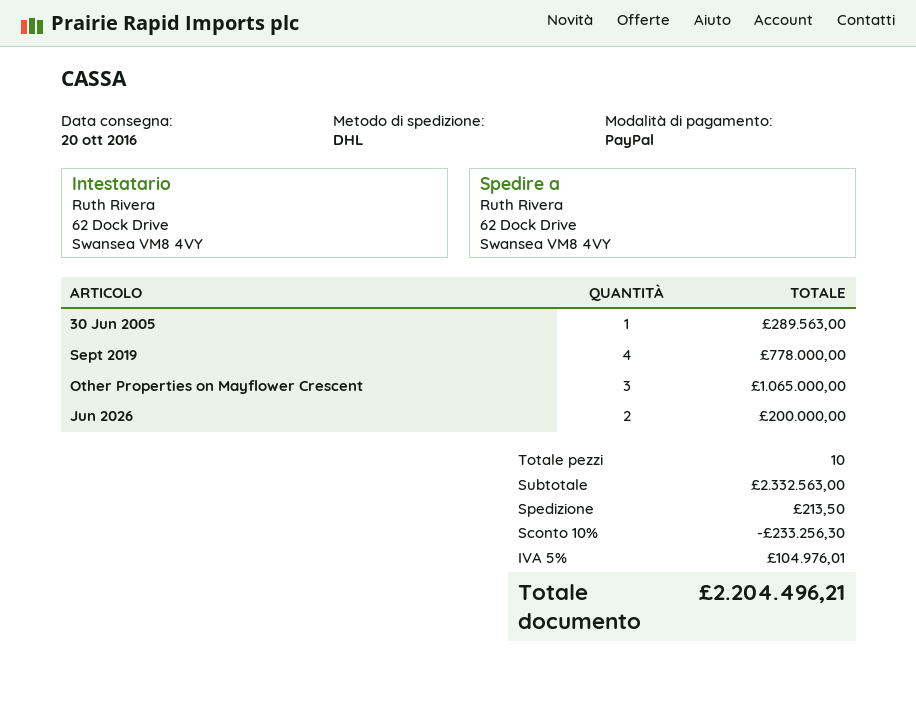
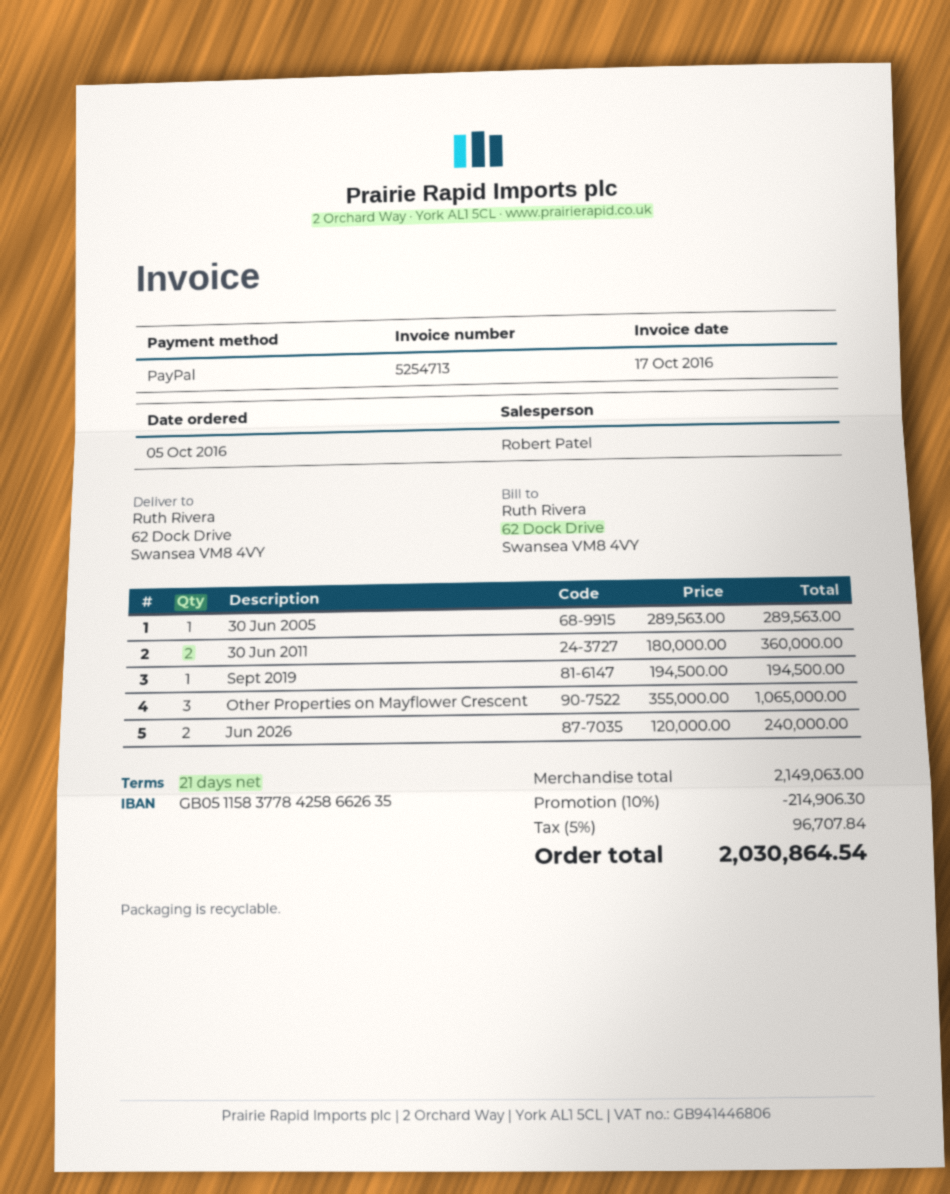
Sept 2019: 4 for 778000.00 -> 1 for 194500.00
Jun 2026: 2 for 200000.00 -> 2 for 240000.00
30 Jun 2011: none -> 2 for 360000.00
subtotal: 2332563.00 -> 2149063.00
discount: 10% = 233256.30 -> 10% = 214906.30
shipping: 213.50 -> none
tax: 5% = 104976.01 -> 5% = 96707.84
total: 2204496.21 -> 2030864.54

